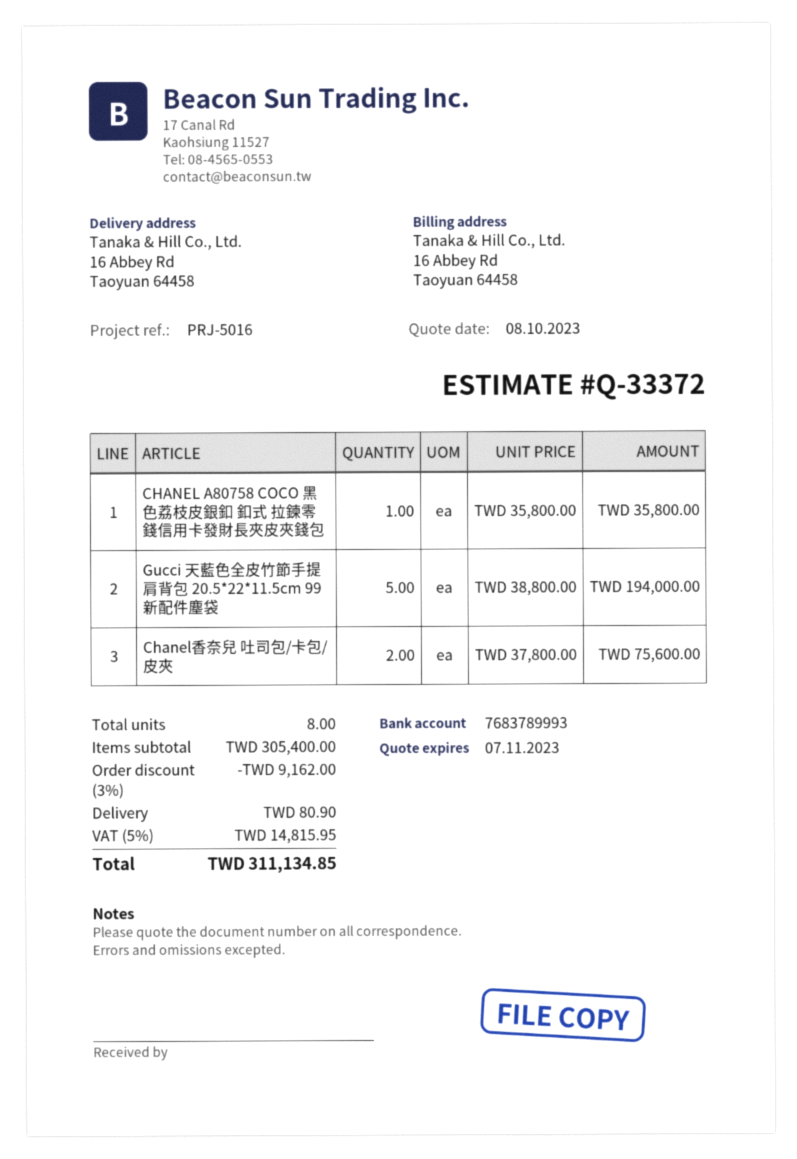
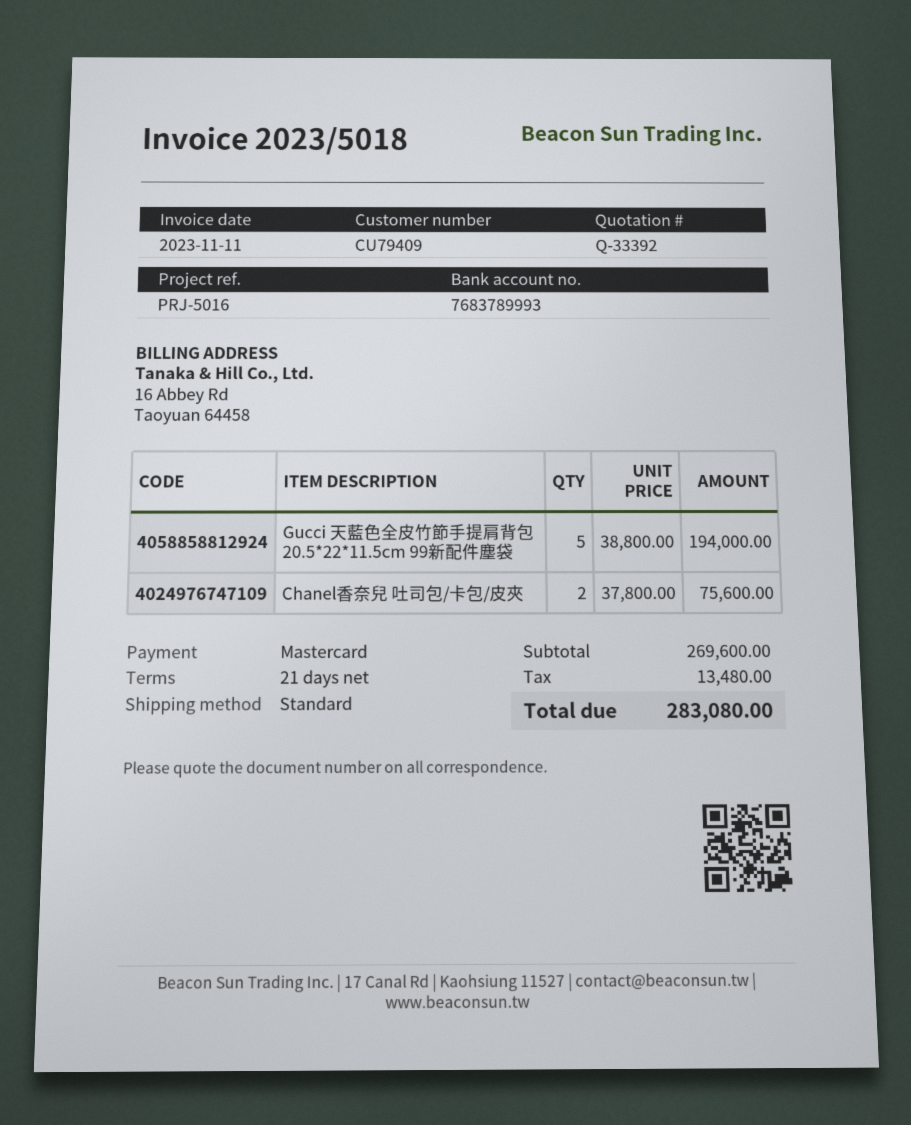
quote number: Q-33372 -> Q-33392
CHANEL A80758 COCO 黑色荔枝皮銀釦 釦式 拉鍊零錢信用卡發財長夾皮夾錢包: 1 x 35800.00 = 35800.00 -> none
subtotal: 305400.00 -> 269600.00
discount: 3% = 9162.00 -> none
shipping: 80.90 -> none
tax: 14815.95 -> 13480.00
total: 311134.85 -> 283080.00

